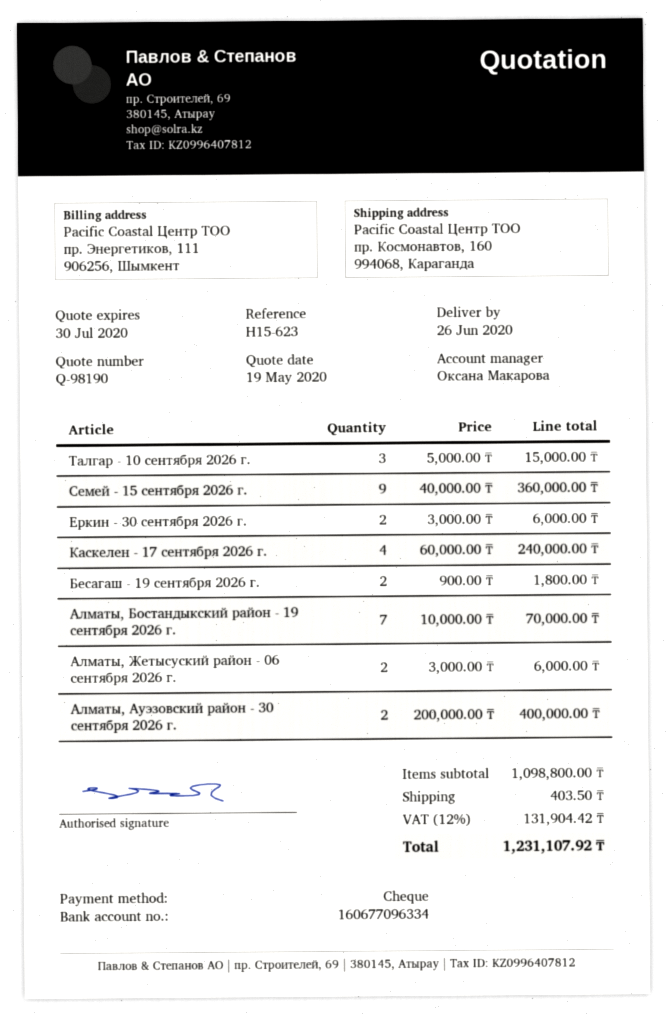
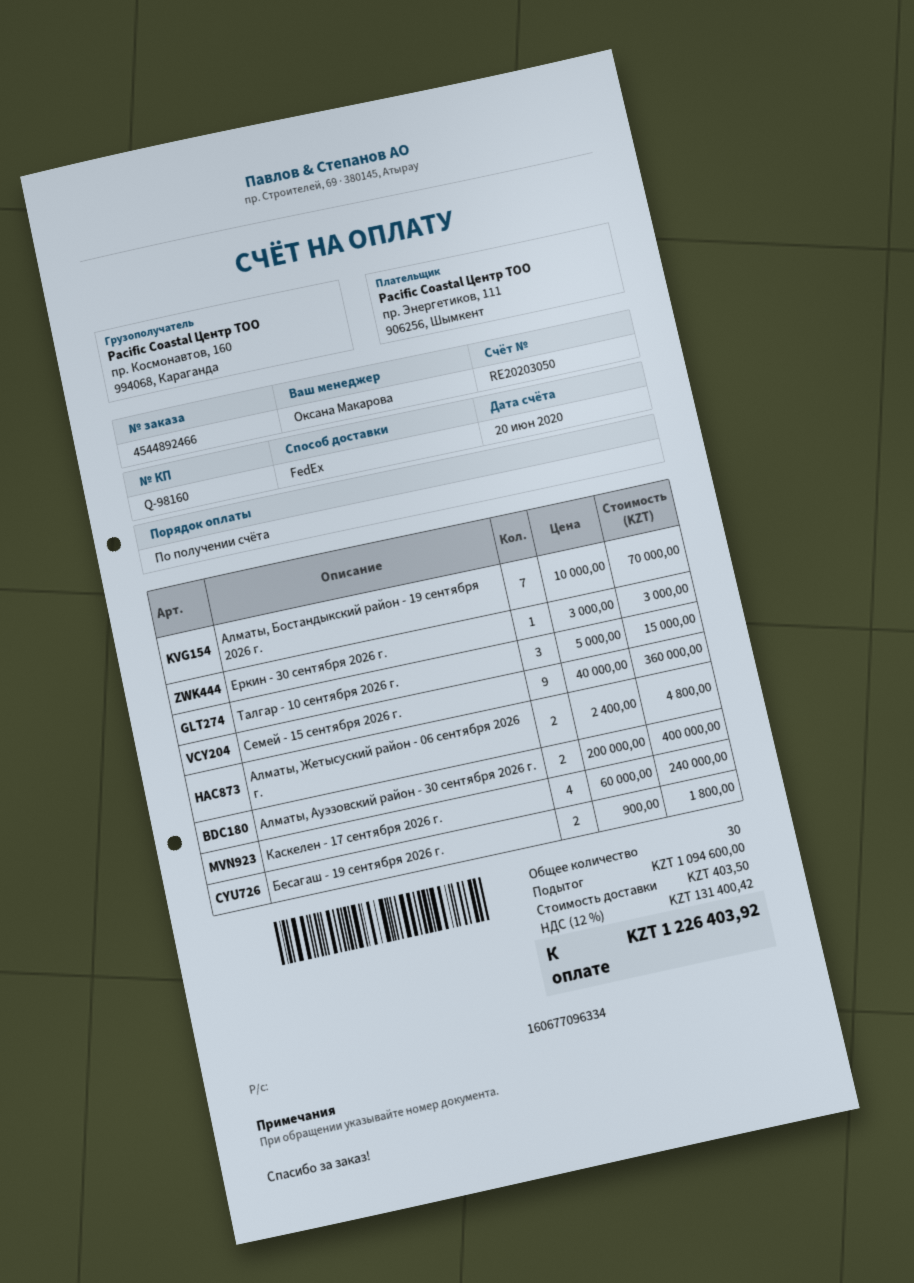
quote number: Q-98190 -> Q-98160
Еркин - 30 сентября 2026 г.: 2 x 3000.00 = 6000.00 -> 1 x 3000.00 = 3000.00
Алматы, Жетысуский район - 06 сентября 2026 г.: 2 x 3000.00 = 6000.00 -> 2 x 2400.00 = 4800.00
subtotal: 1098800.00 -> 1094600.00
tax: 12% = 131904.42 -> 12% = 131400.42
total: 1231107.92 -> 1226403.92

